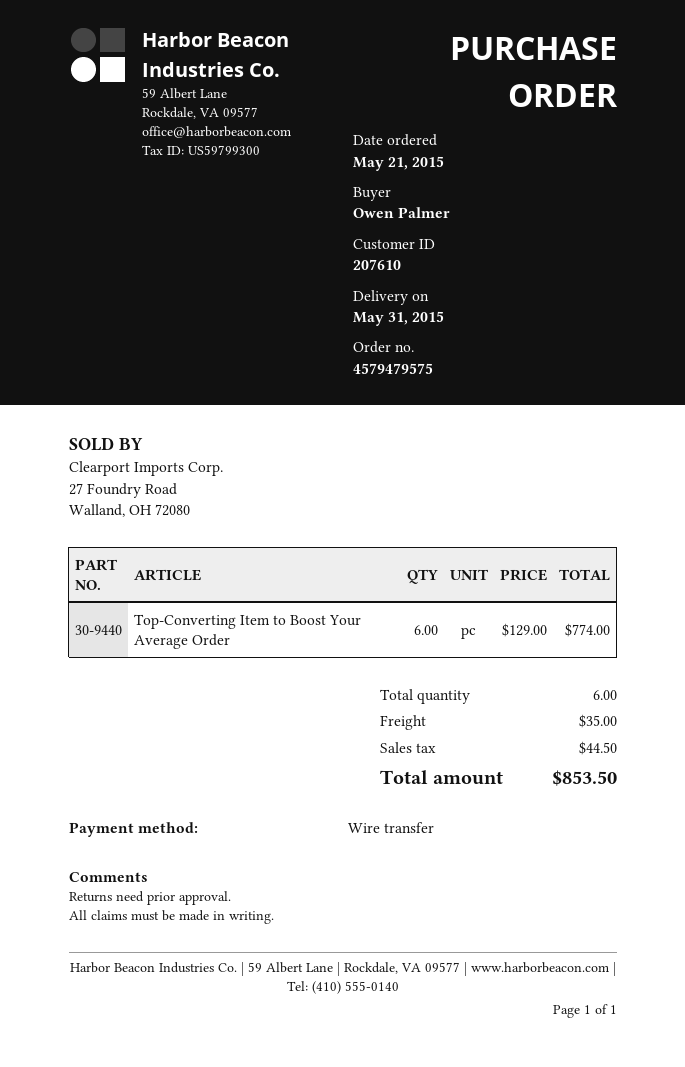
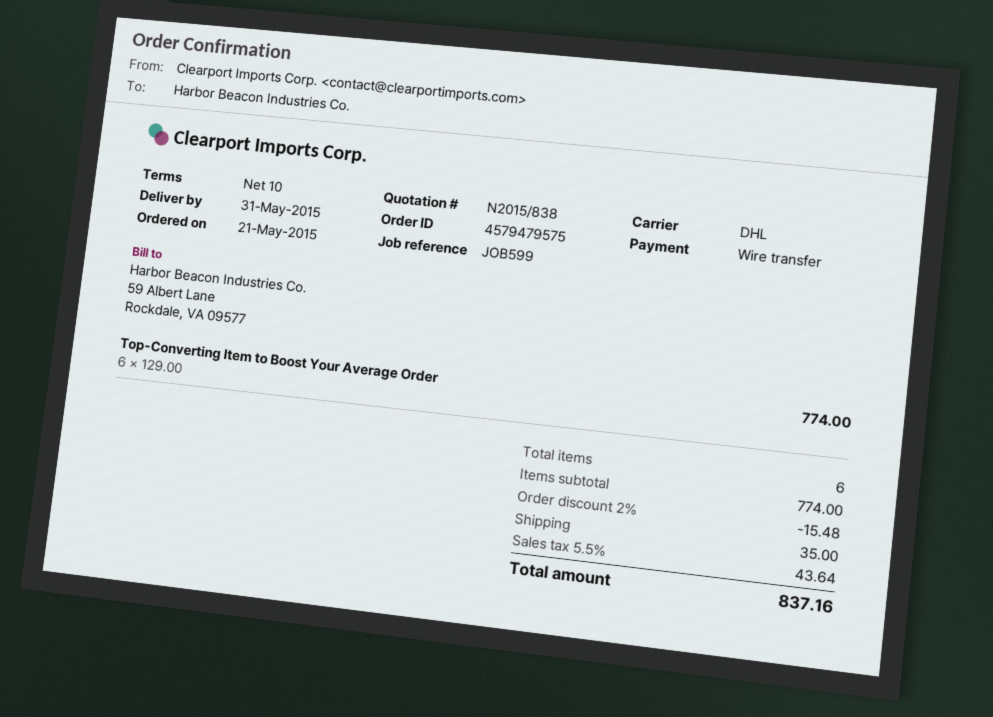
discount: none -> 2% = 15.48
tax: 44.50 -> 43.64
total: 853.50 -> 837.16

